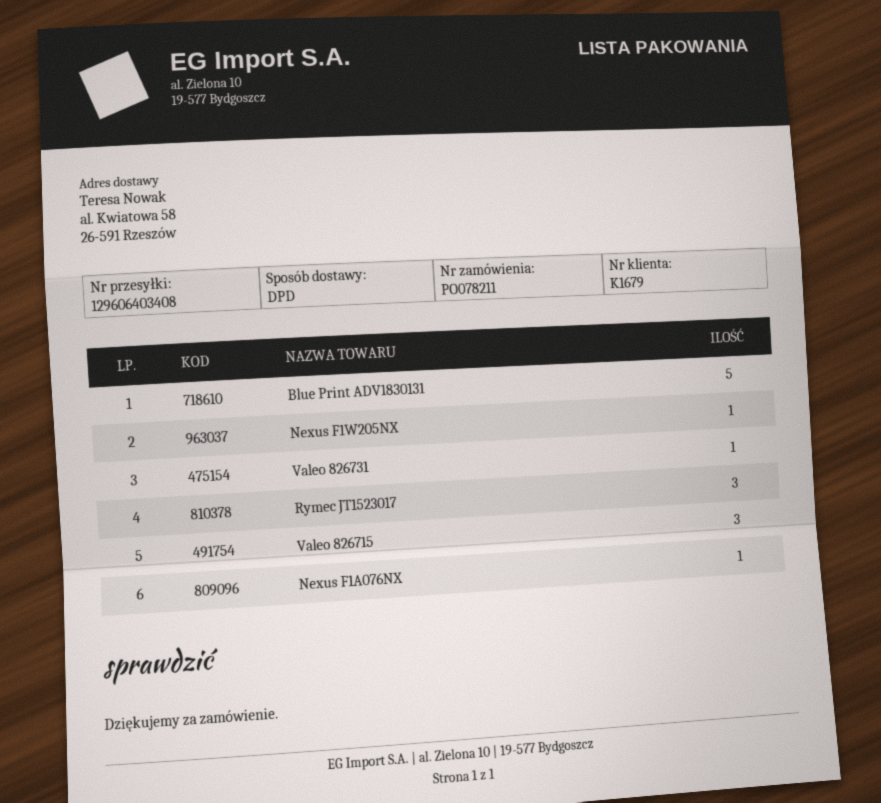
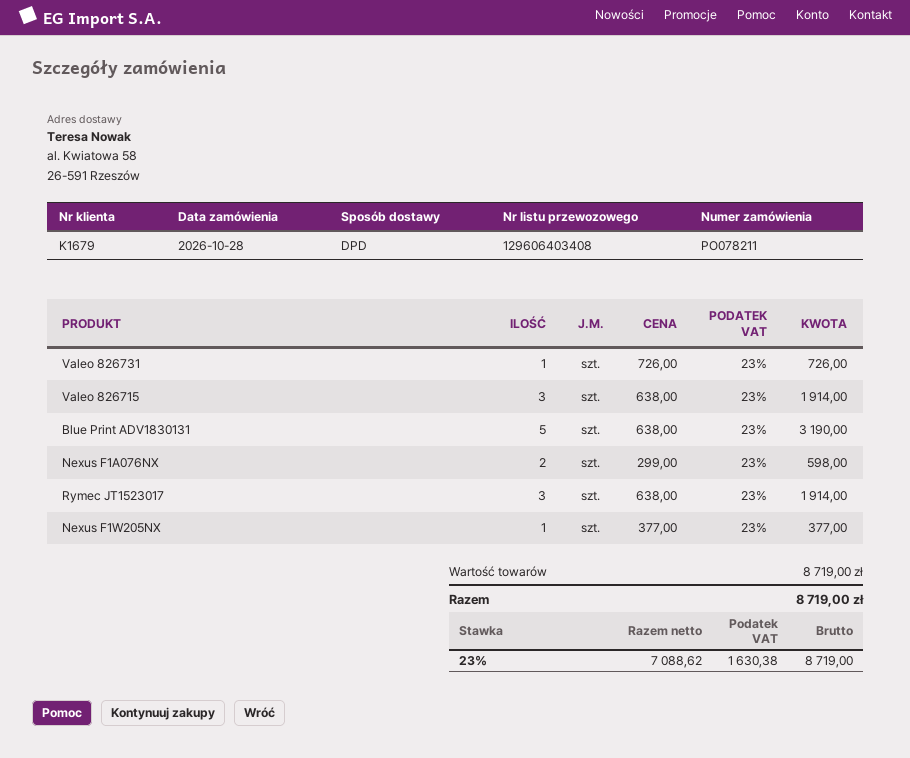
Nexus F1A076NX: 1 -> 2

